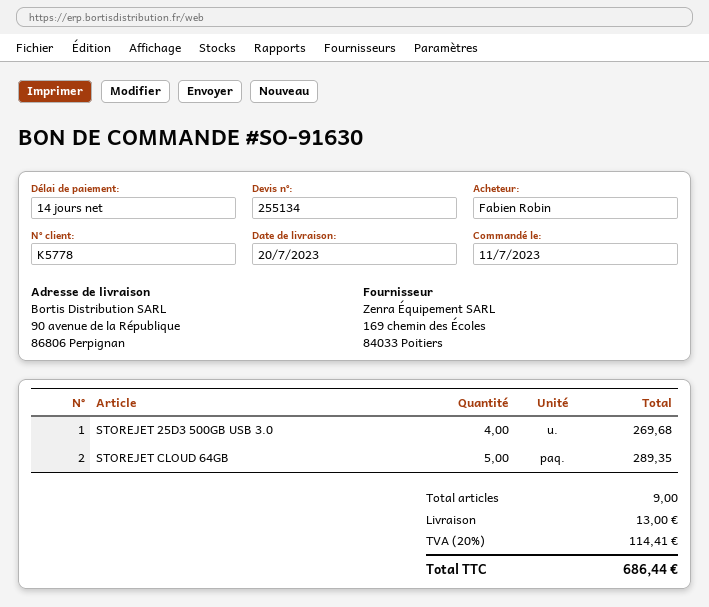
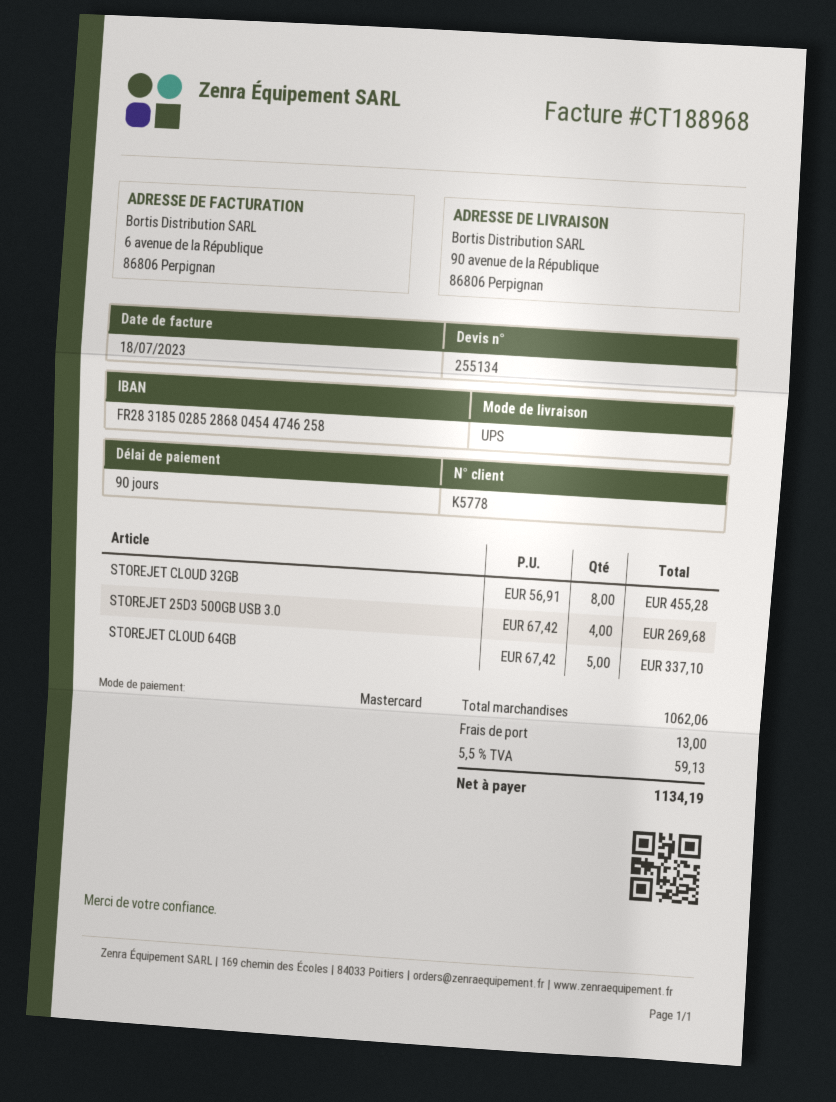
payment terms: 14 days -> 90 days
STOREJET CLOUD 64GB: 5 for 289.35 -> 5 for 337.10
STOREJET CLOUD 32GB: none -> 8 for 455.28
tax: 20% = 114.41 -> 5.5% = 59.13
total: 686.44 -> 1134.19

